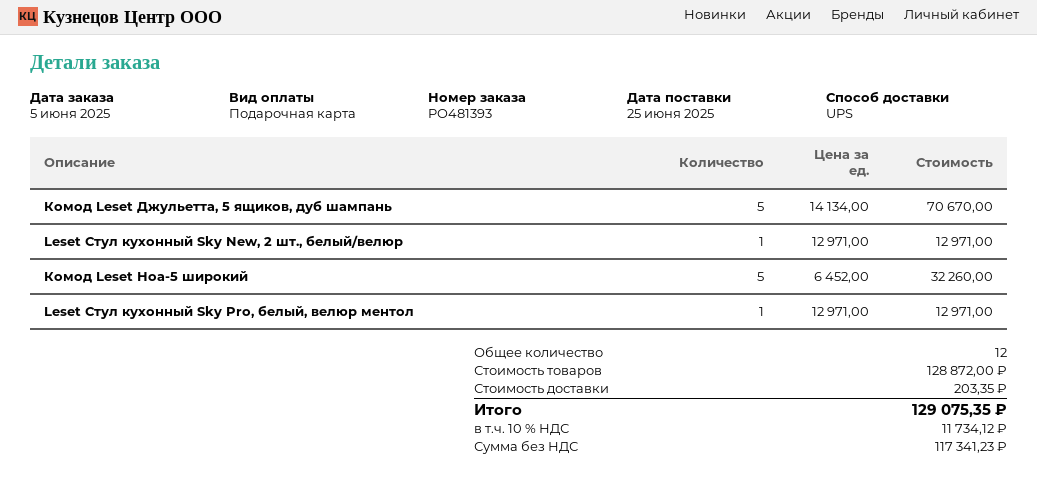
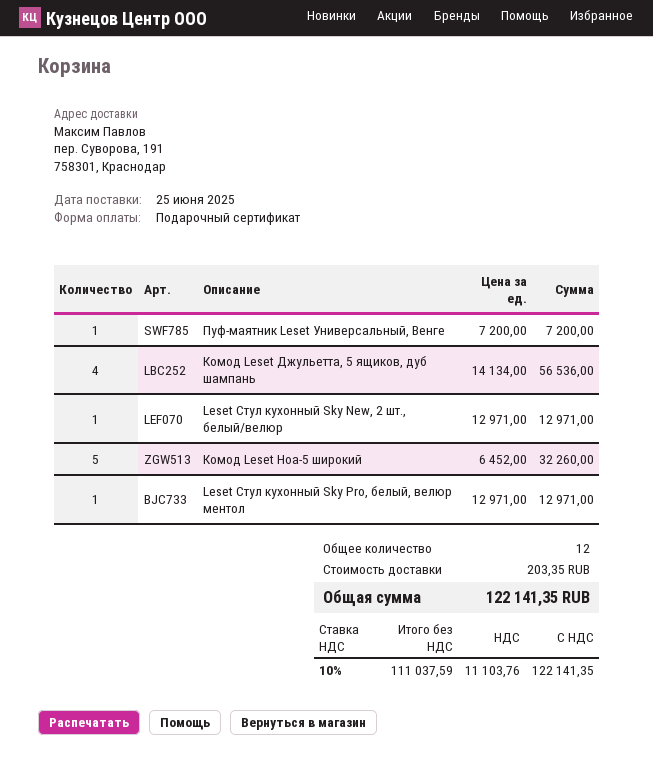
Комод Leset Джульетта, 5 ящиков, дуб шампань: 5 x 14134.00 = 70670.00 -> 4 x 14134.00 = 56536.00
Пуф-маятник Leset Универсальный, Венге: none -> 1 x 7200.00 = 7200.00
net: 117341.23 -> 111037.59
tax: 10% = 11734.12 -> 10% = 11103.76
total: 129075.35 -> 122141.35

